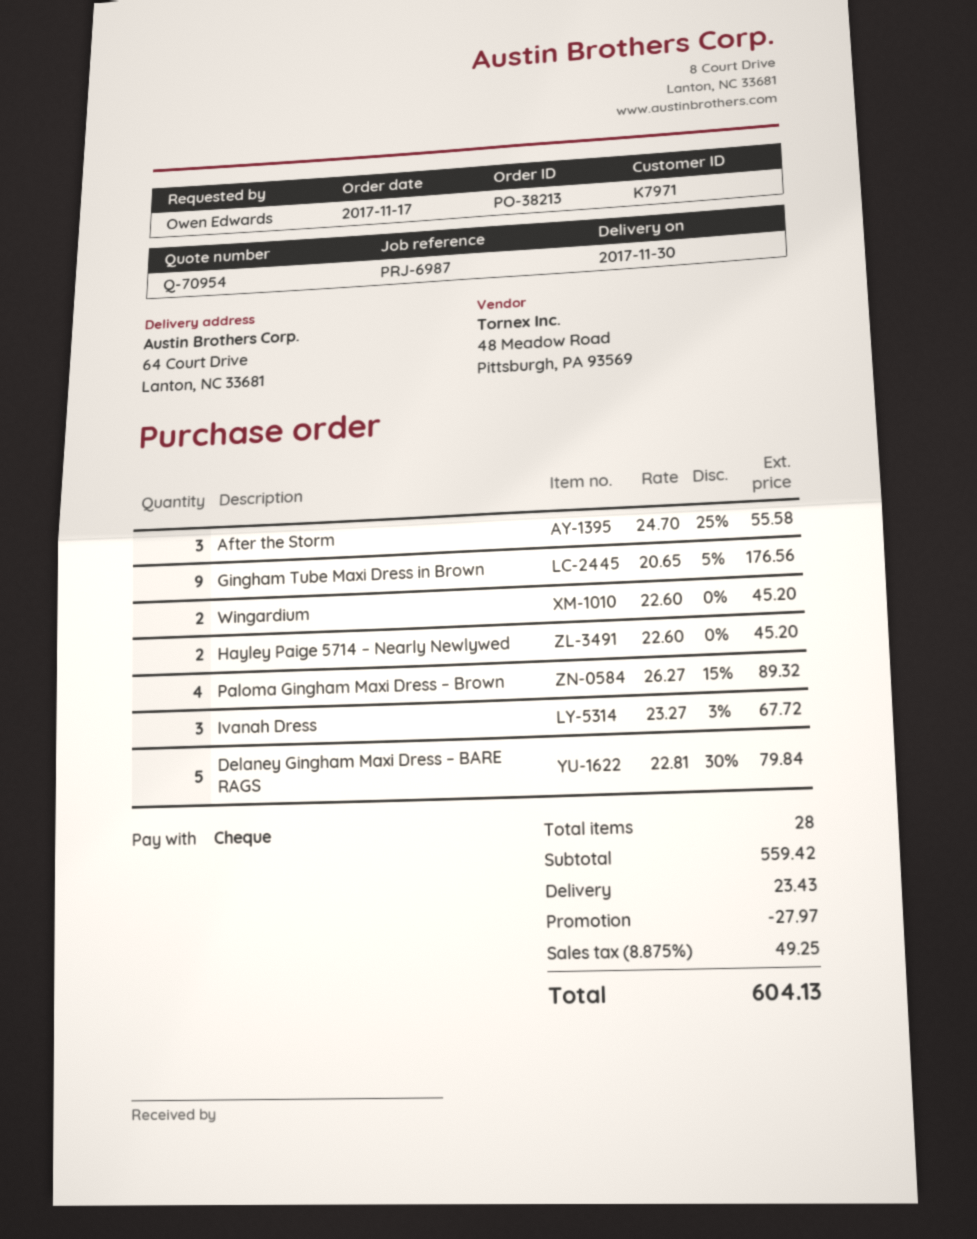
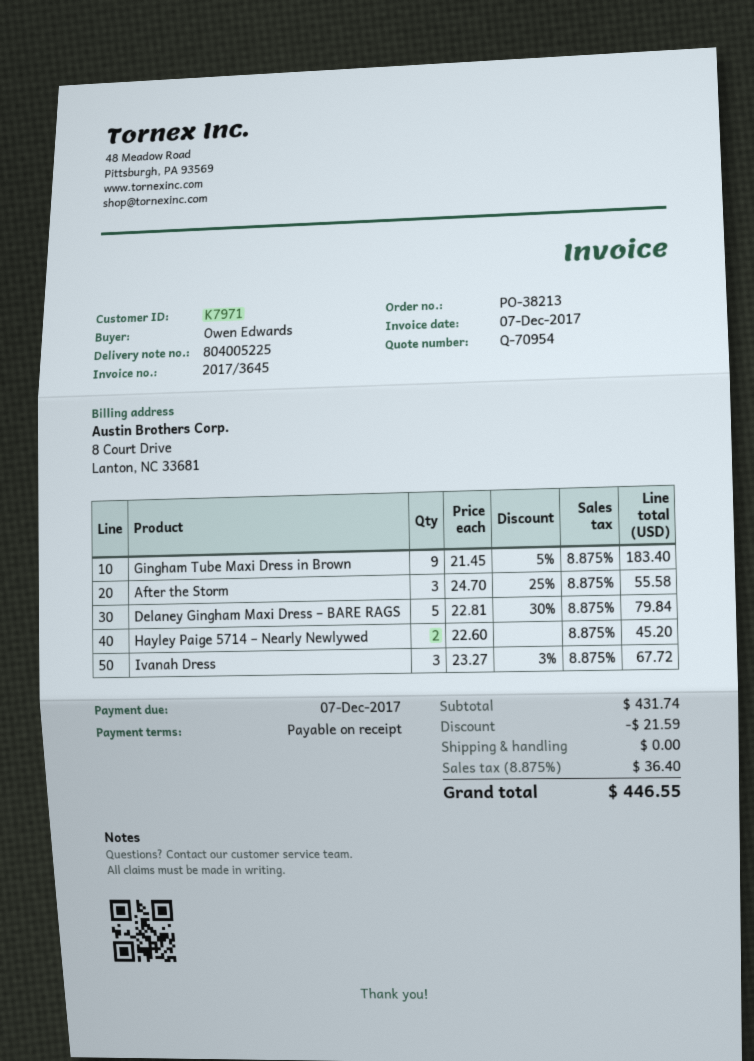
Gingham Tube Maxi Dress in Brown: 9 x 20.65 - 5% = 176.56 -> 9 x 21.45 - 5% = 183.40
Wingardium: 2 x 22.60 = 45.20 -> none
Paloma Gingham Maxi Dress – Brown: 4 x 26.27 - 15% = 89.32 -> none
subtotal: 559.42 -> 431.74
discount: 27.97 -> 21.59
shipping: 23.43 -> 0.00
tax: 8.875% = 49.25 -> 8.875% = 36.40
total: 604.13 -> 446.55

